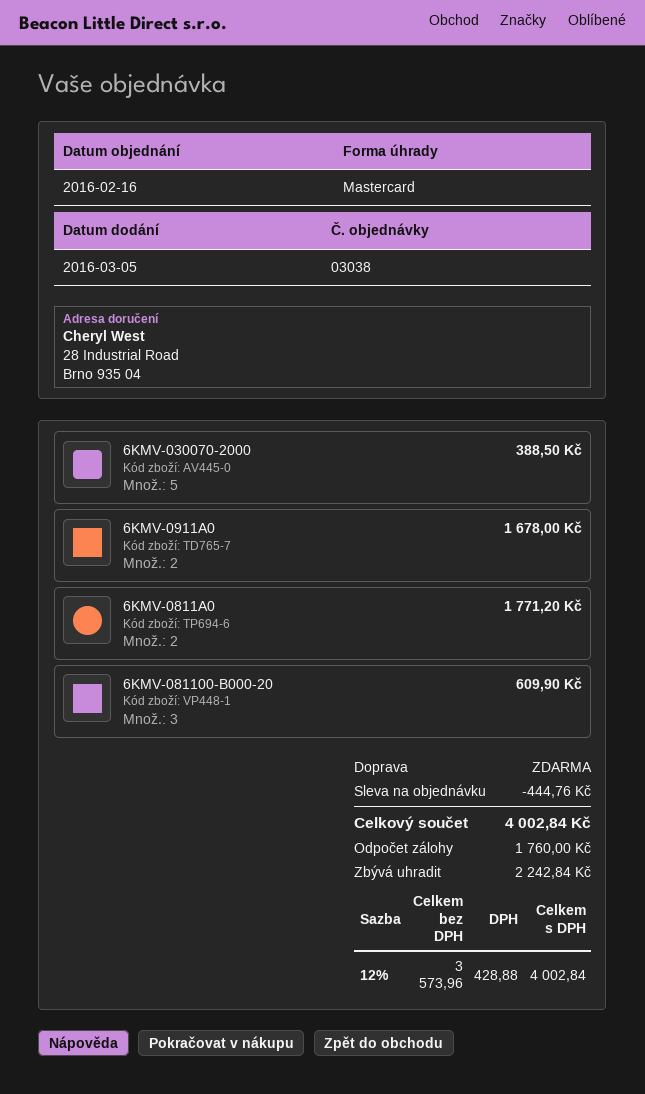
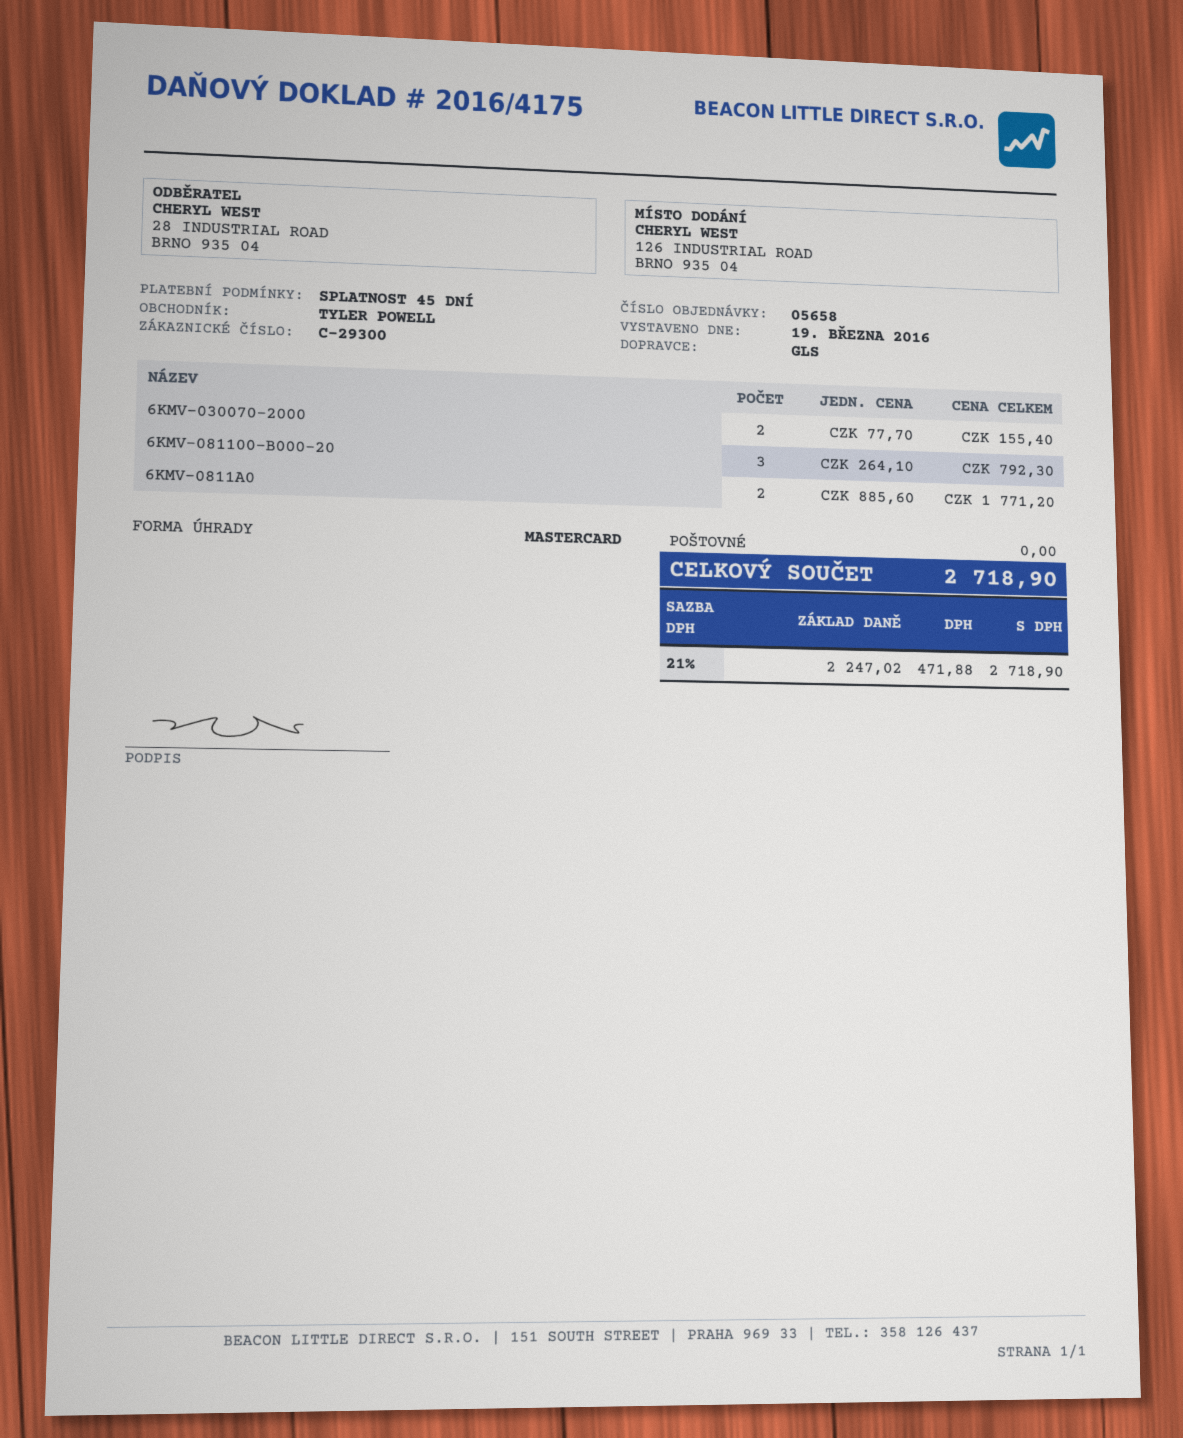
order number: 03038 -> 05658
ship to: 28 Industrial Road, Brno 935 04 -> 126 INDUSTRIAL ROAD, BRNO 935 04
6KMV-030070-2000: 5 for 388.50 -> 2 for 155.40
6KMV-0911A0: 2 for 1678.00 -> none
6KMV-081100-B000-20: 3 for 609.90 -> 3 for 792.30
discount: 444.76 -> none
net: 3573.96 -> 2247.02
tax: 12% = 428.88 -> 21% = 471.88
total: 4002.84 -> 2718.90

